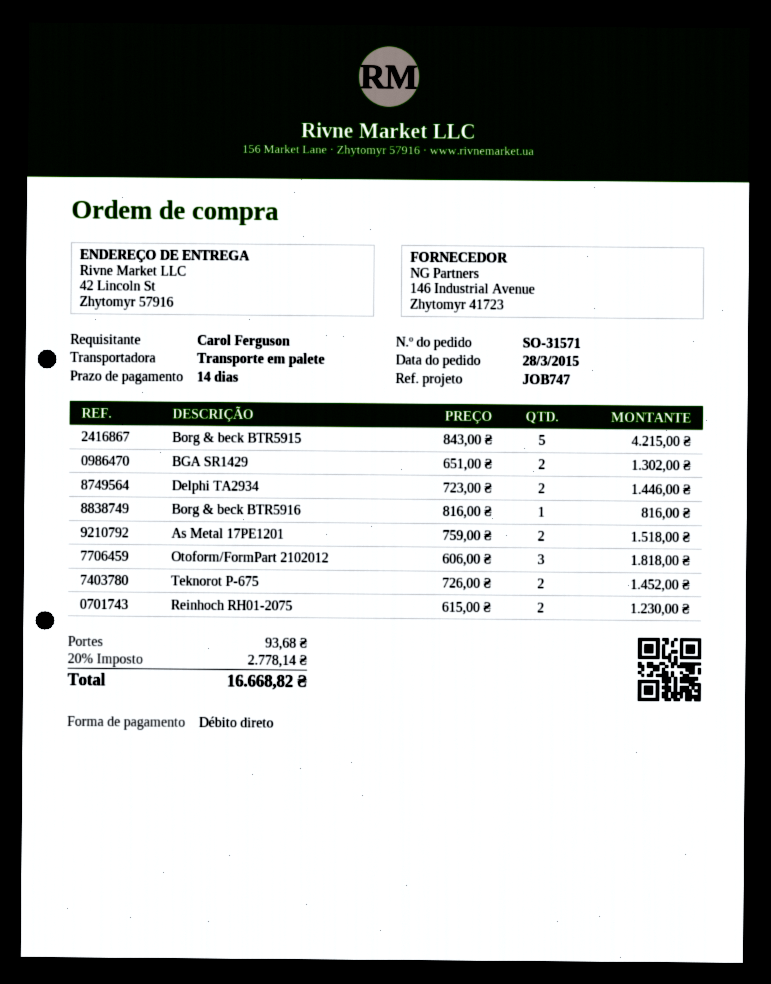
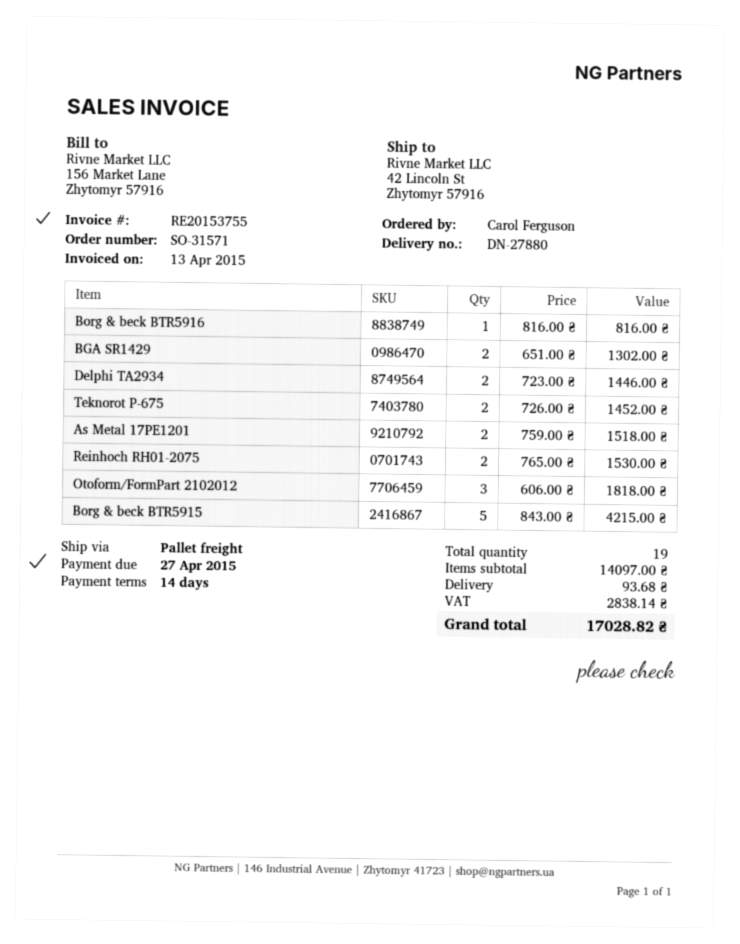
Reinhoch RH01-2075: 2 x 615.00 = 1230.00 -> 2 x 765.00 = 1530.00
tax: 2778.14 -> 2838.14
total: 16668.82 -> 17028.82

